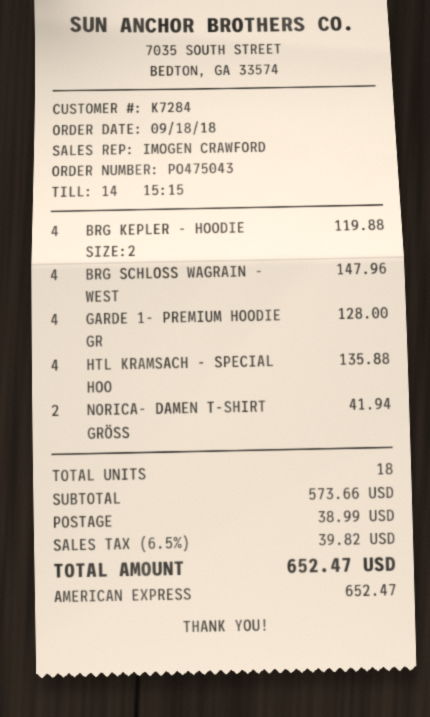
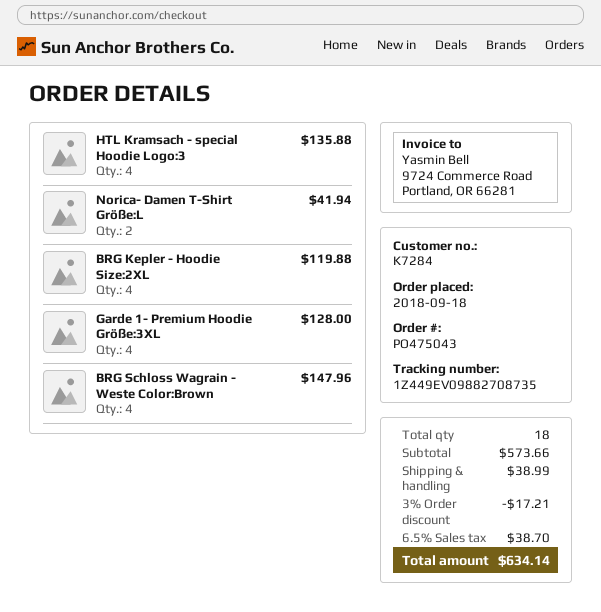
discount: none -> 3% = 17.21
tax: 6.5% = 39.82 -> 6.5% = 38.70
total: 652.47 -> 634.14

